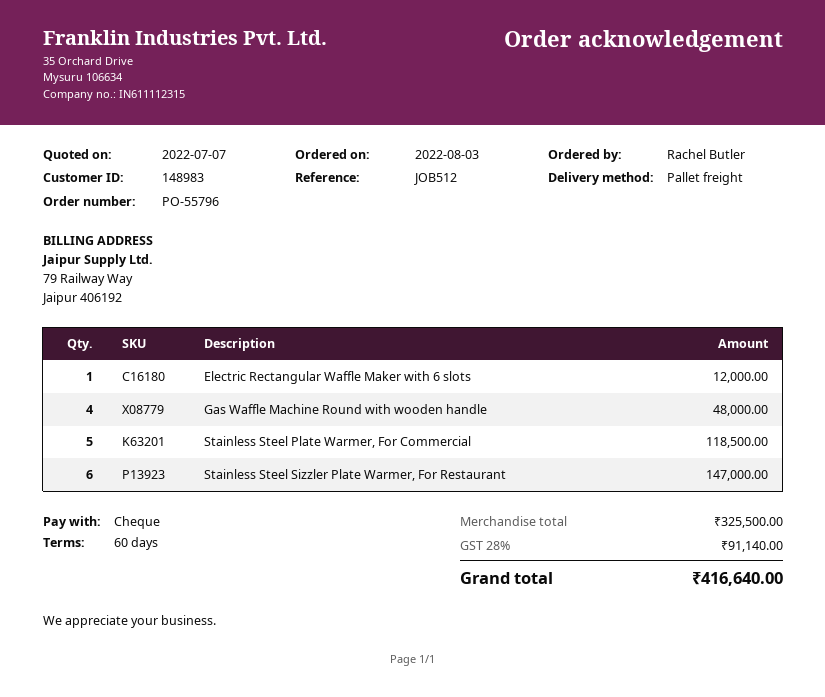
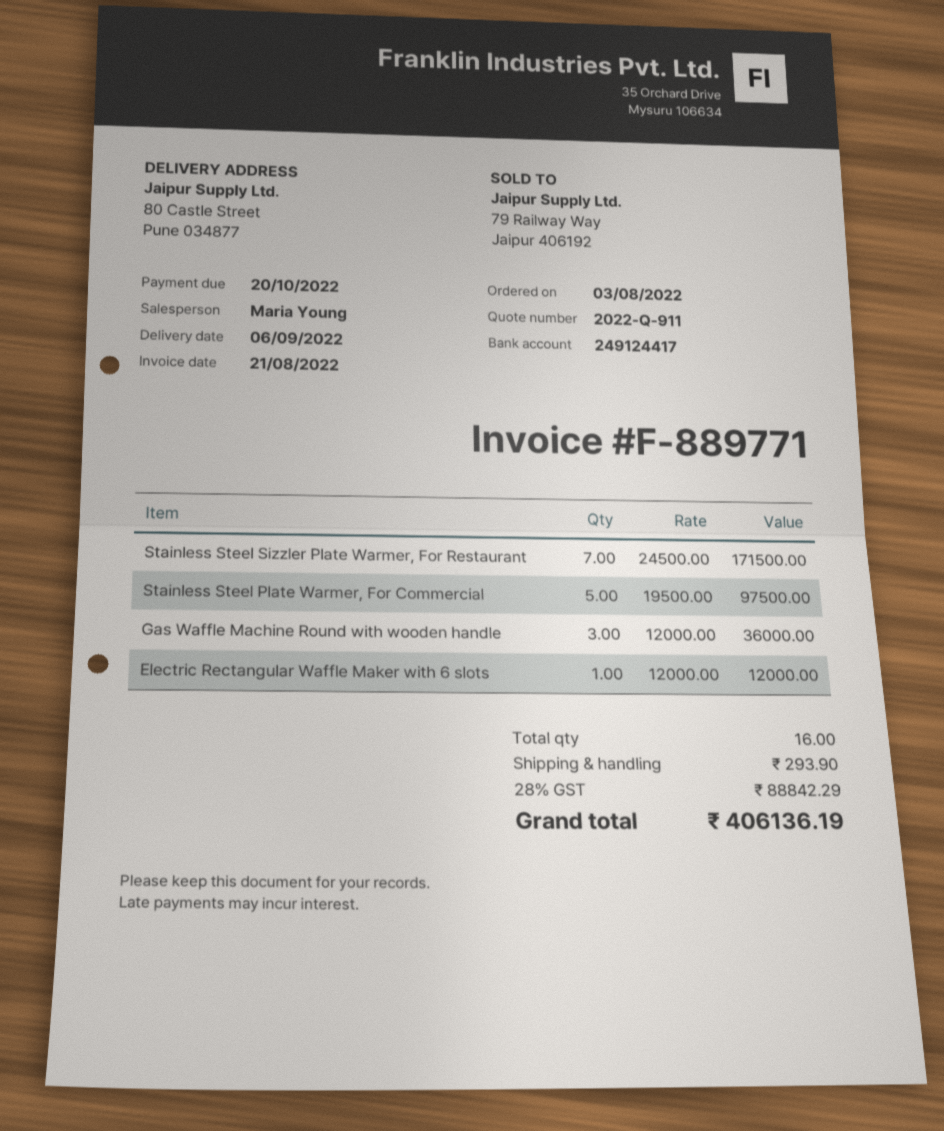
Gas Waffle Machine Round with wooden handle: 4 for 48000.00 -> 3 for 36000.00
Stainless Steel Plate Warmer, For Commercial: 5 for 118500.00 -> 5 for 97500.00
Stainless Steel Sizzler Plate Warmer, For Restaurant: 6 for 147000.00 -> 7 for 171500.00
shipping: none -> 293.90
tax: 28% = 91140.00 -> 28% = 88842.29
total: 416640.00 -> 406136.19

